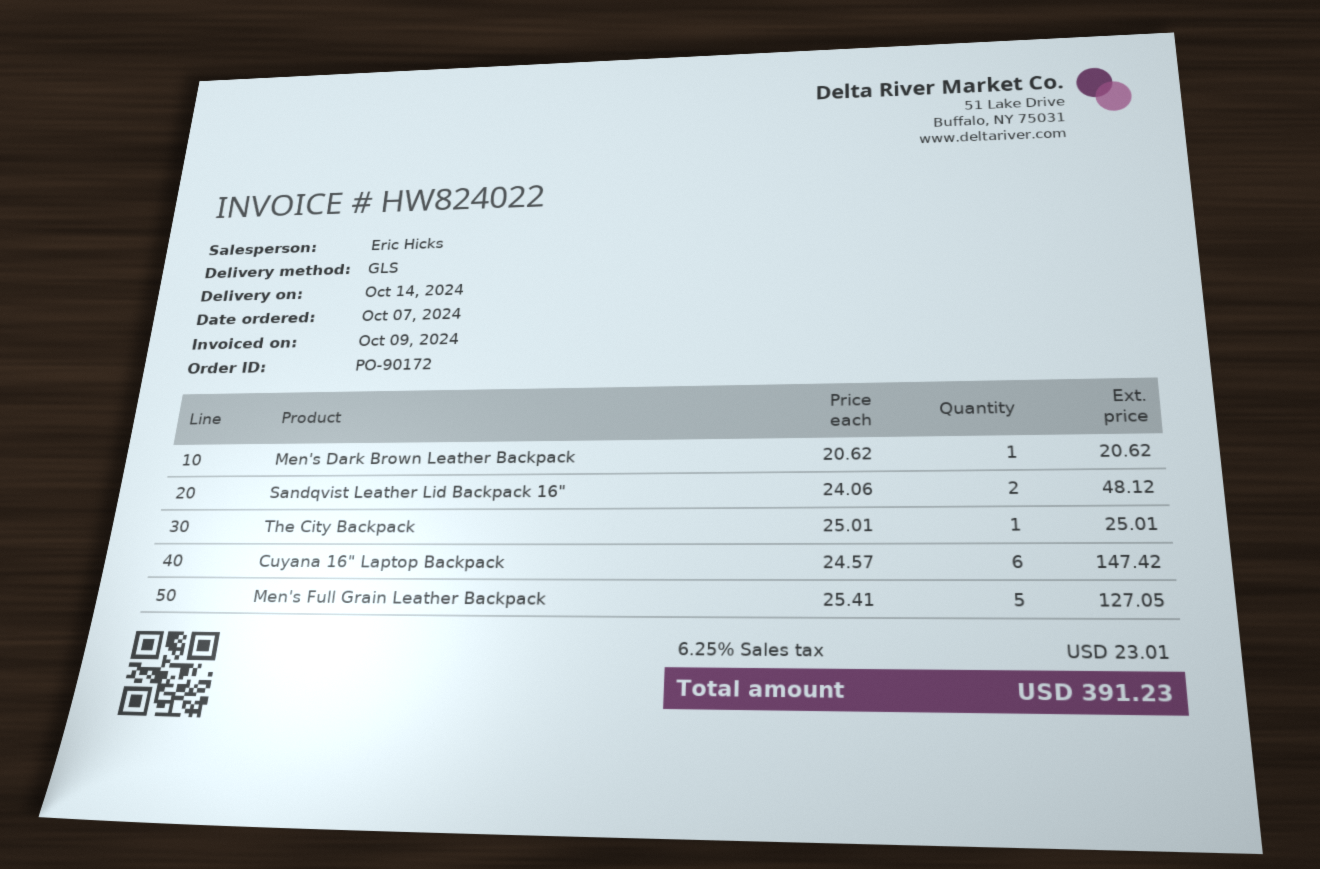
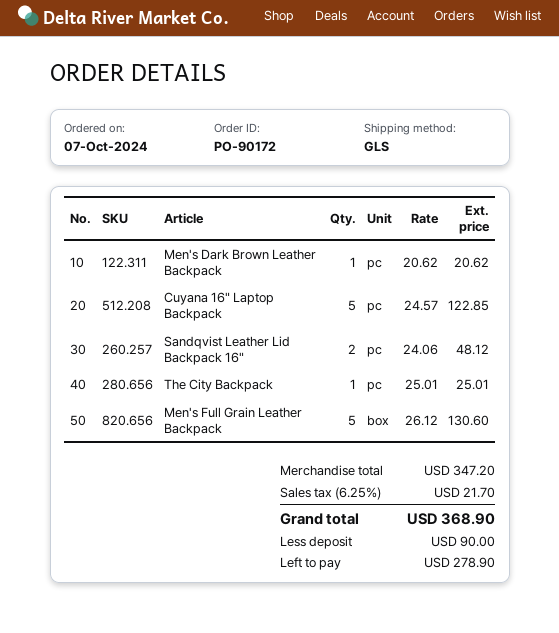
Cuyana 16" Laptop Backpack: 6 x 24.57 = 147.42 -> 5 x 24.57 = 122.85
Men's Full Grain Leather Backpack: 5 x 25.41 = 127.05 -> 5 x 26.12 = 130.60
tax: 6.25% = 23.01 -> 6.25% = 21.70
total: 391.23 -> 368.90

